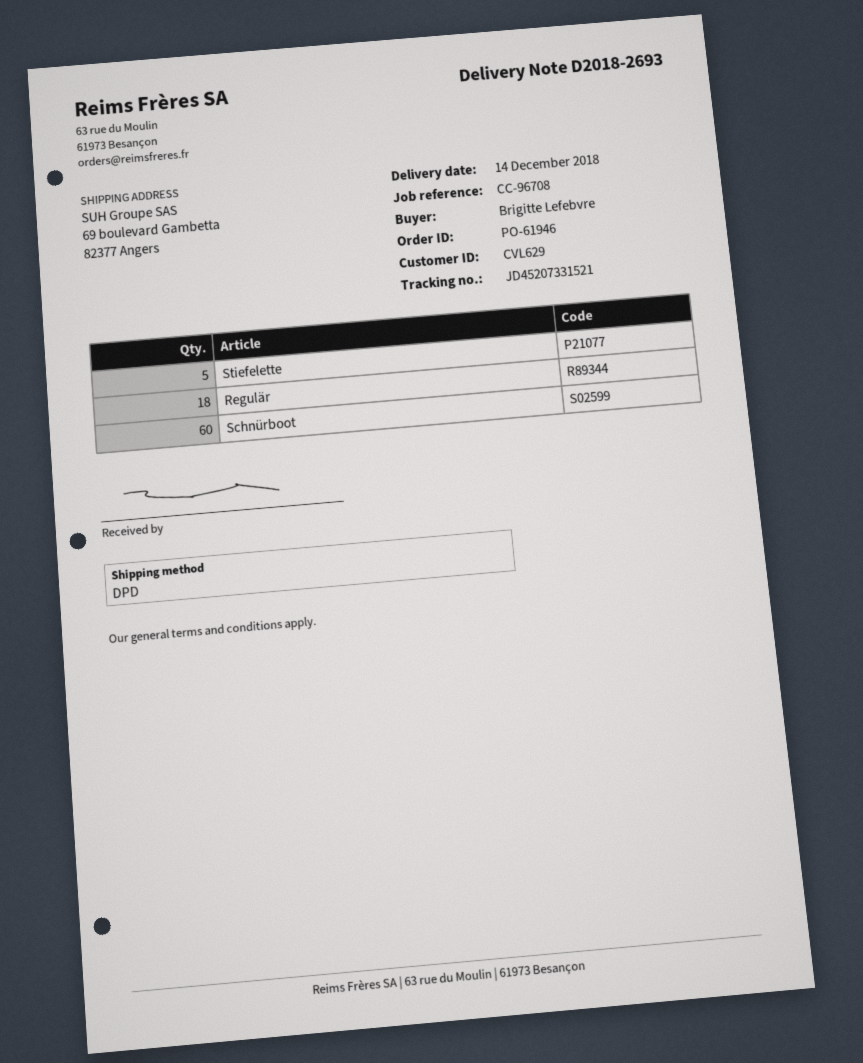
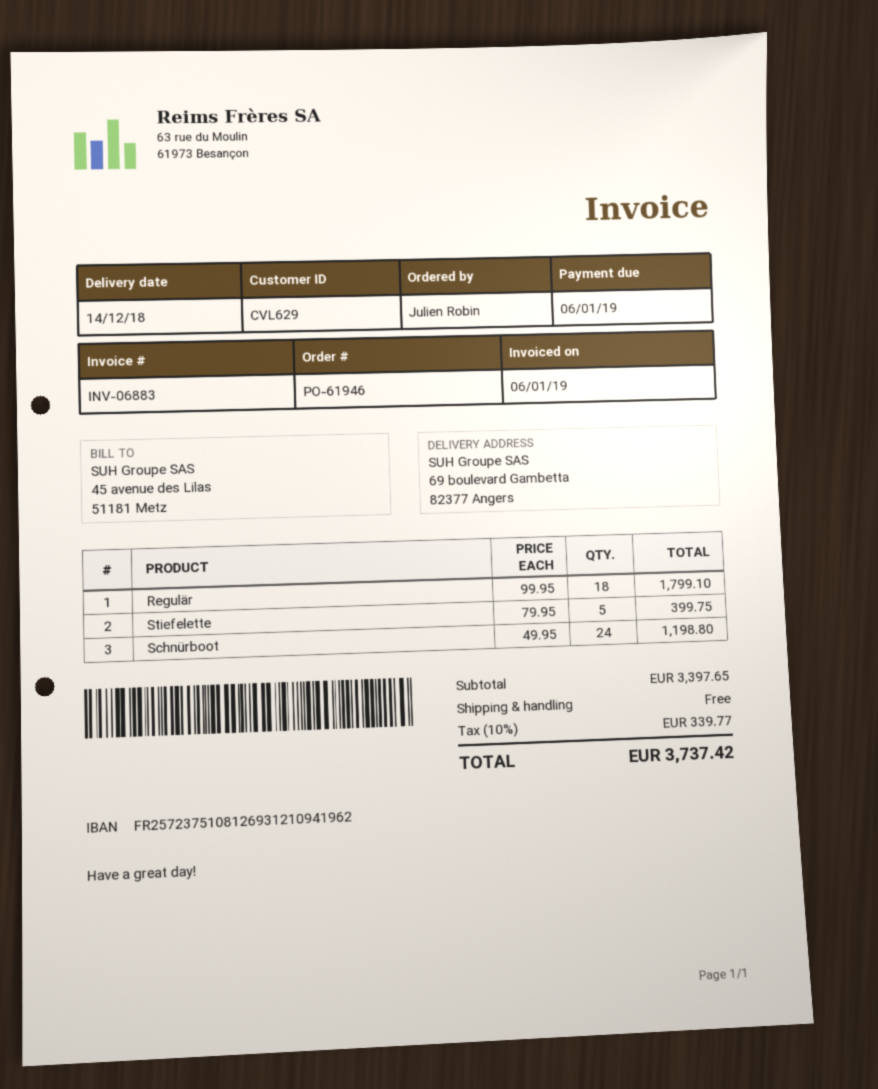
ordered by: Brigitte Lefebvre -> Julien Robin
Schnürboot: 60 -> 24

